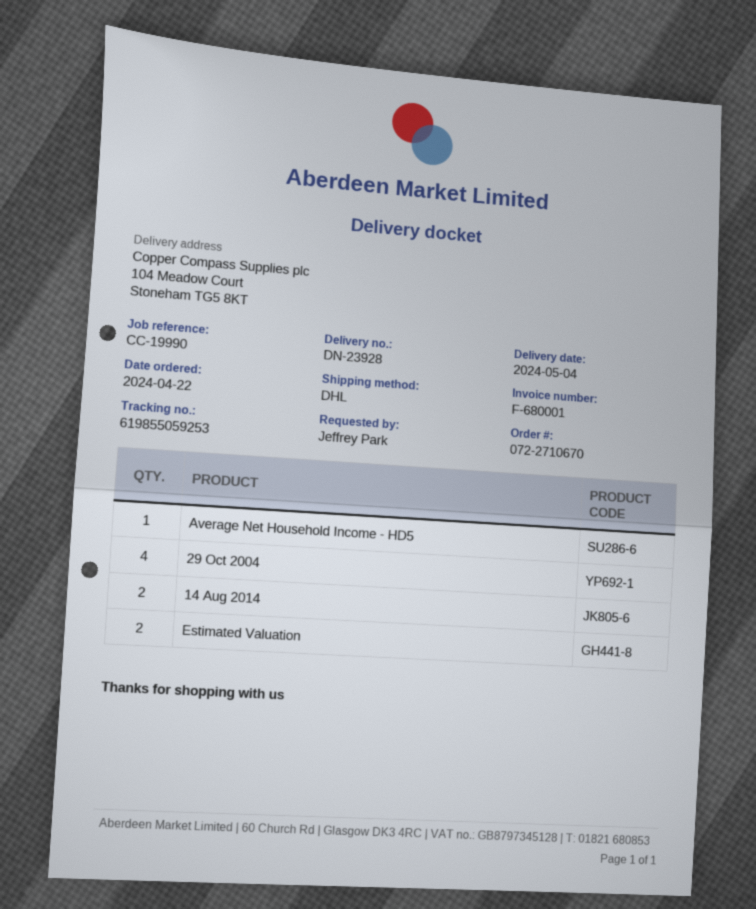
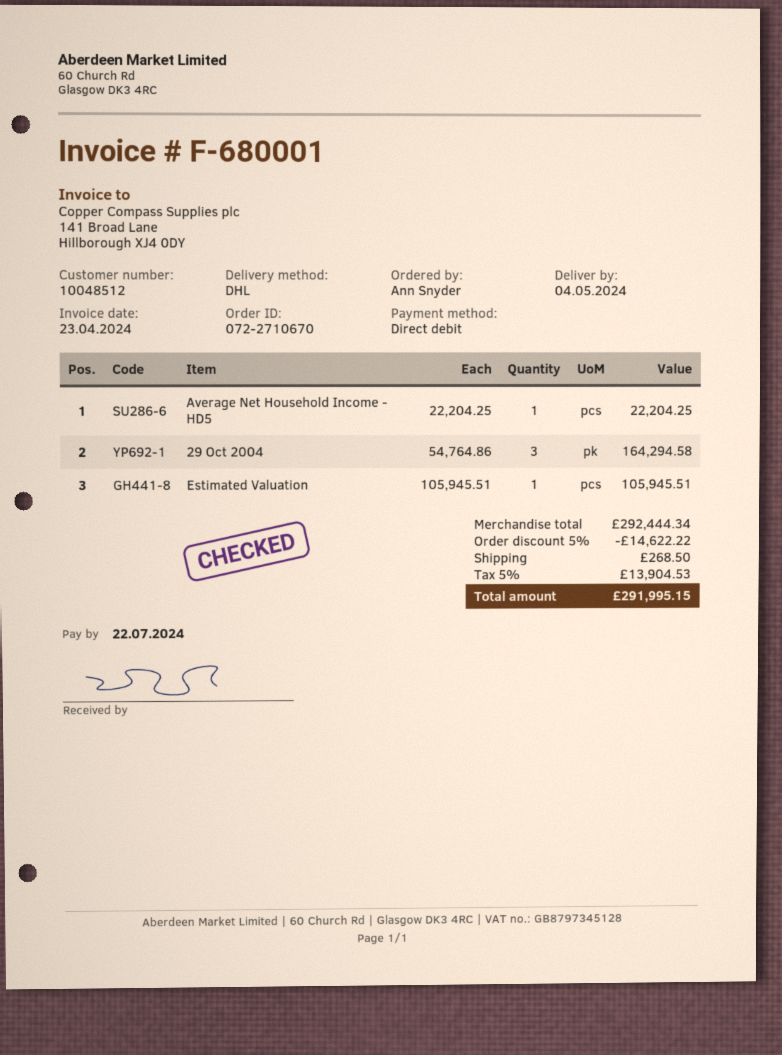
ordered by: Jeffrey Park -> Ann Snyder
29 Oct 2004: 4 -> 3
14 Aug 2014: 2 -> none
Estimated Valuation: 2 -> 1

